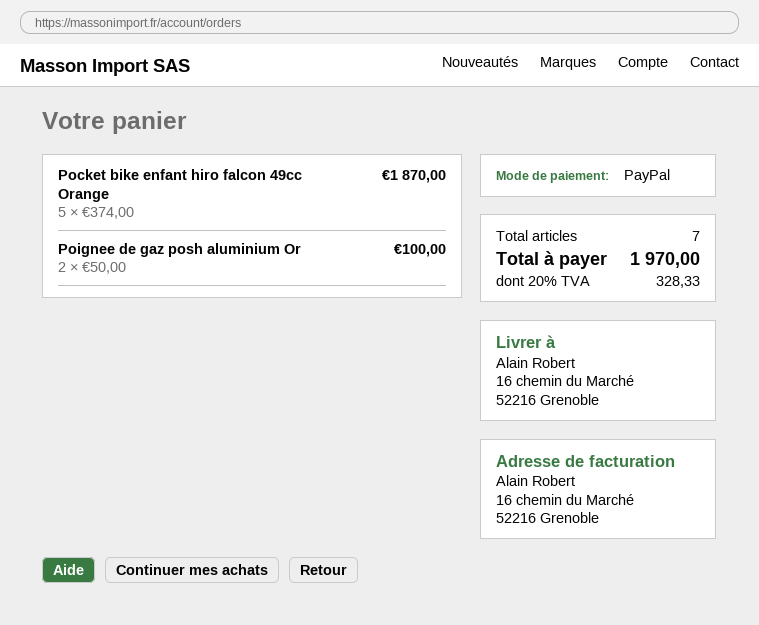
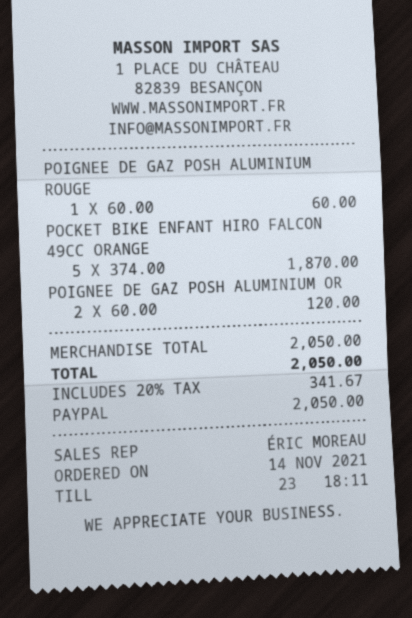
Poignee de gaz posh aluminium Or: 2 x 50.00 = 100.00 -> 2 x 60.00 = 120.00
POIGNEE DE GAZ POSH ALUMINIUM ROUGE: none -> 1 x 60.00 = 60.00
tax: 20% = 328.33 -> 20% = 341.67
total: 1970.00 -> 2050.00

